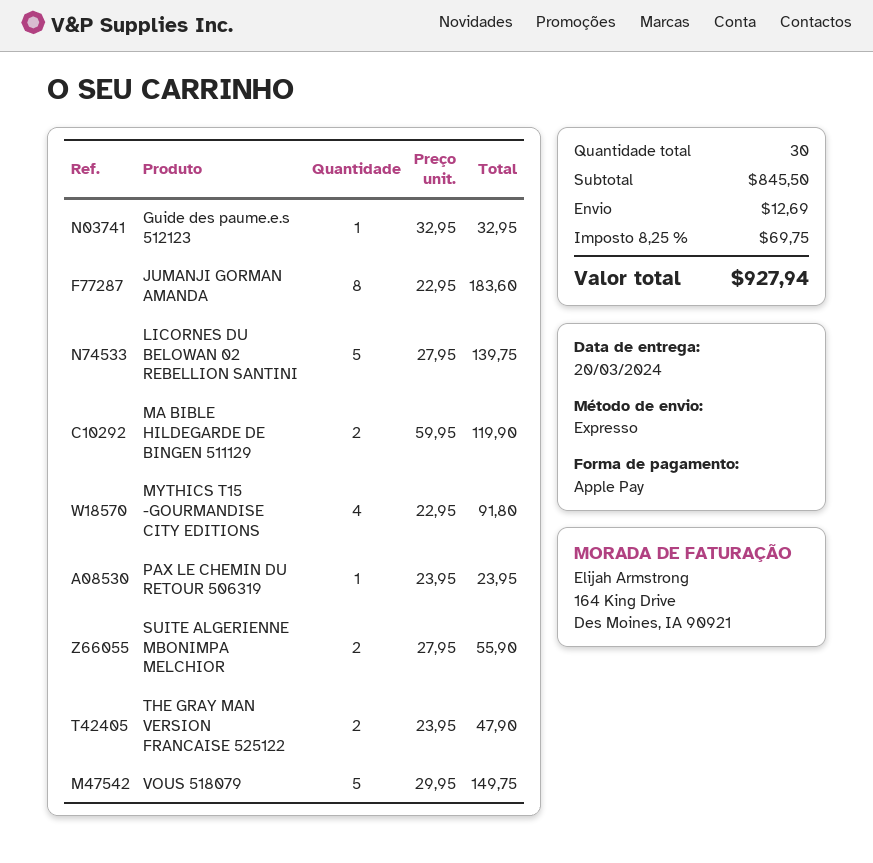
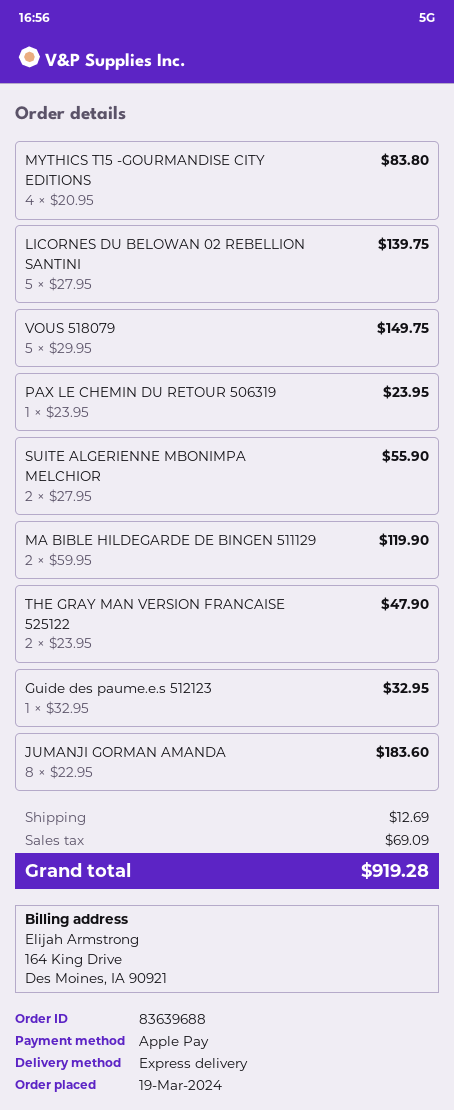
MYTHICS T15 -GOURMANDISE CITY EDITIONS: 4 x 22.95 = 91.80 -> 4 x 20.95 = 83.80
tax: 69.75 -> 69.09
total: 927.94 -> 919.28

